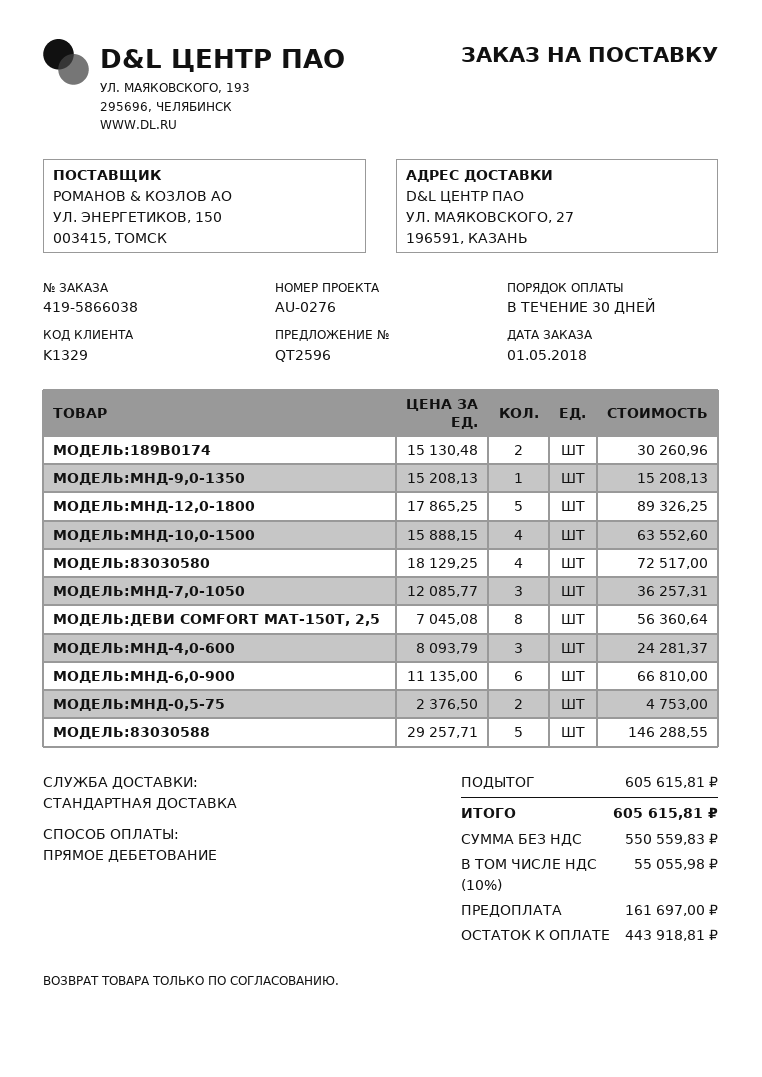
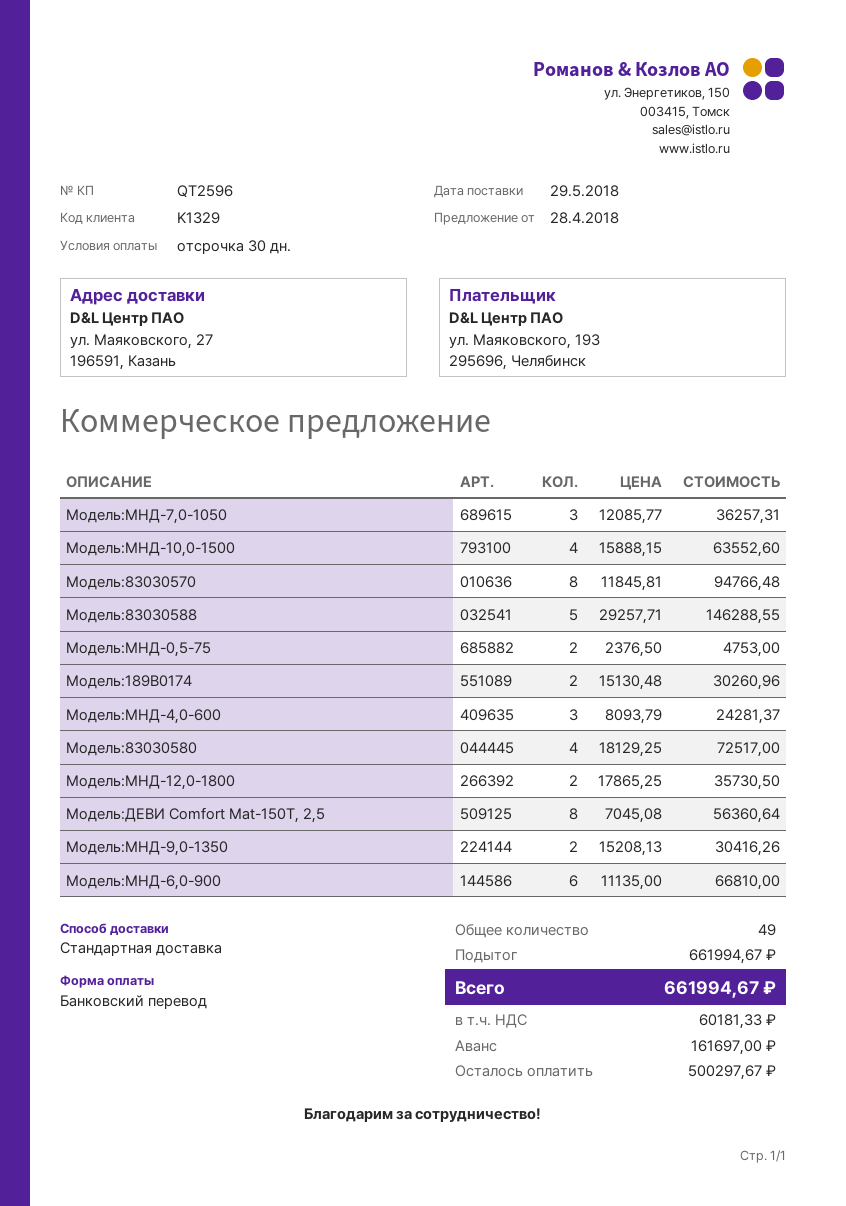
payment method: direct debit -> bank transfer
МОДЕЛЬ:МНД-9,0-1350: 1 x 15208.13 = 15208.13 -> 2 x 15208.13 = 30416.26
МОДЕЛЬ:МНД-12,0-1800: 5 x 17865.25 = 89326.25 -> 2 x 17865.25 = 35730.50
Модель:83030570: none -> 8 x 11845.81 = 94766.48
subtotal: 605615.81 -> 661994.67
tax: 55055.98 -> 60181.33
total: 605615.81 -> 661994.67
balance: 443918.81 -> 500297.67

